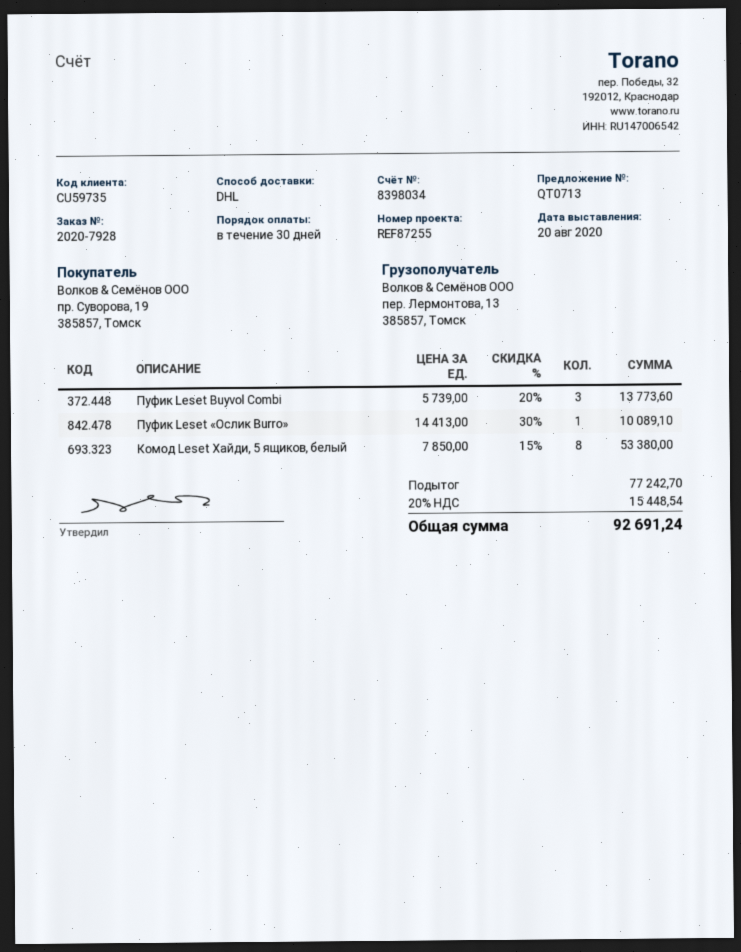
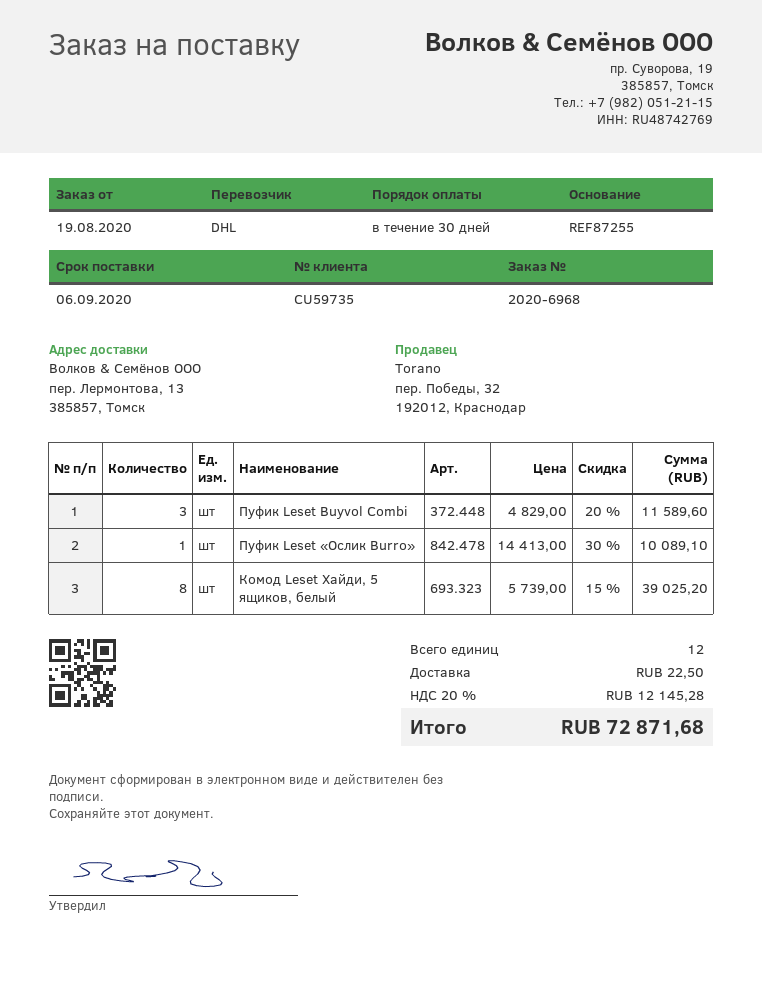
order number: 2020-7928 -> 2020-6968
Пуфик Leset Buyvol Combi: 3 x 5739.00 - 20% = 13773.60 -> 3 x 4829.00 - 20% = 11589.60
Комод Leset Хайди, 5 ящиков, белый: 8 x 7850.00 - 15% = 53380.00 -> 8 x 5739.00 - 15% = 39025.20
shipping: none -> 22.50
tax: 20% = 15448.54 -> 20% = 12145.28
total: 92691.24 -> 72871.68

